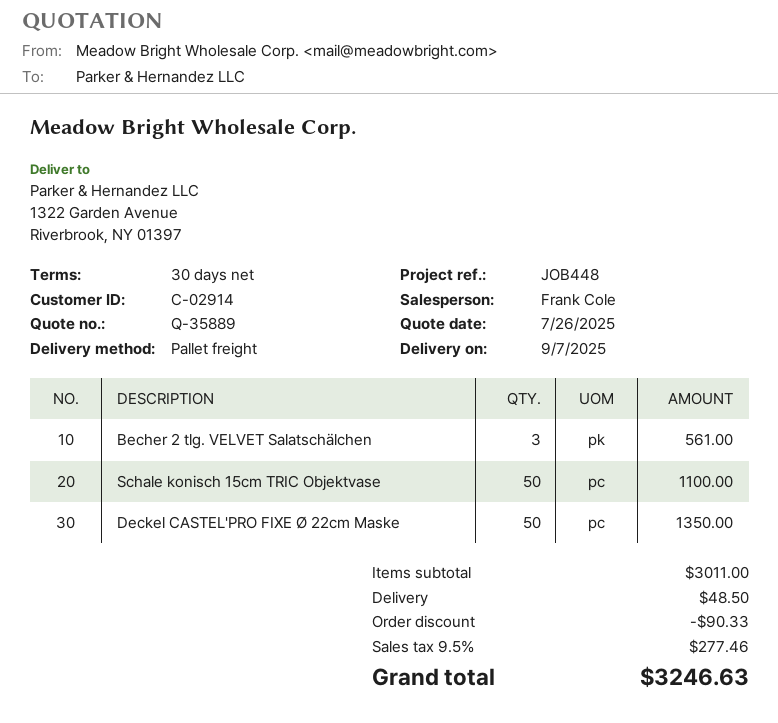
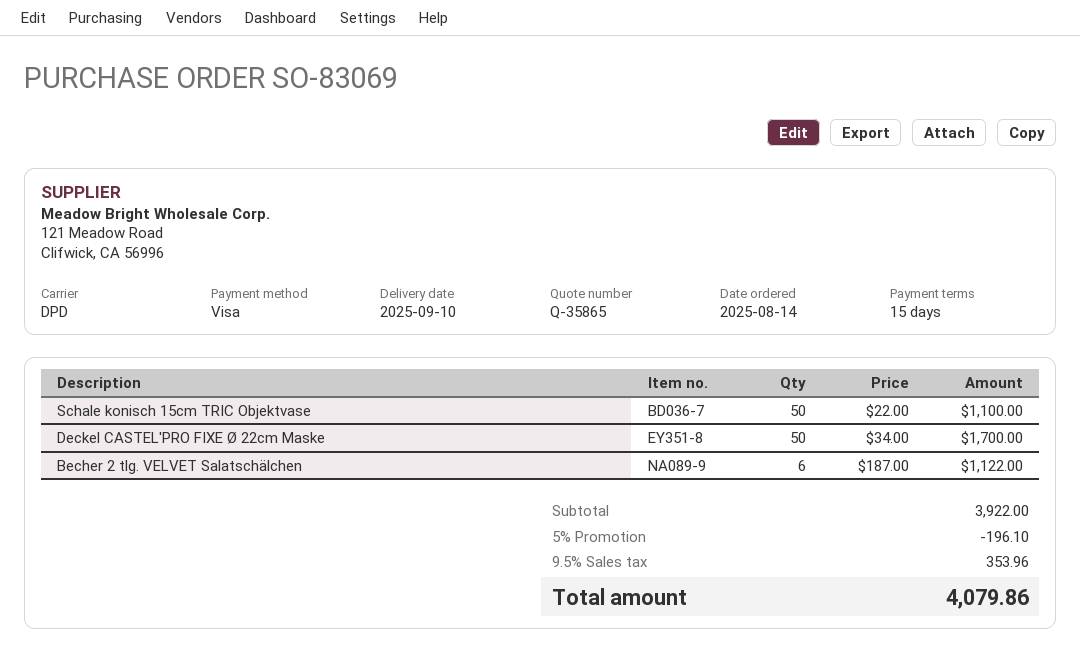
quote number: Q-35889 -> Q-35865
delivery date: 2025-09-07 -> 2025-09-10
payment terms: 30 days -> 15 days
shipping method: pallet freight -> DPD
Becher 2 tlg. VELVET Salatschälchen: 3 for 561.00 -> 6 for 1122.00
Deckel CASTEL'PRO FIXE Ø 22cm Maske: 50 for 1350.00 -> 50 for 1700.00
subtotal: 3011.00 -> 3922.00
discount: 90.33 -> 196.10
shipping: 48.50 -> none
tax: 9.5% = 277.46 -> 9.5% = 353.96
total: 3246.63 -> 4079.86

